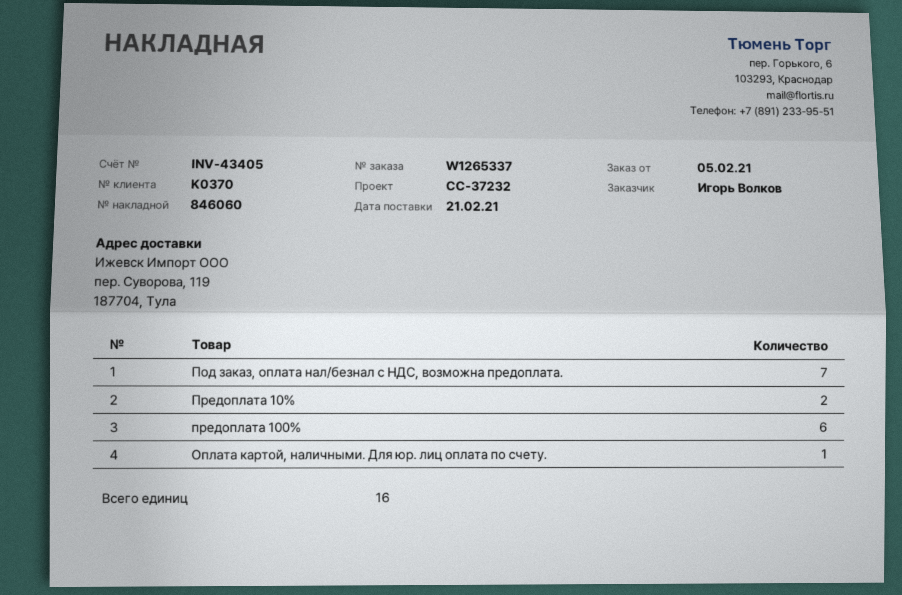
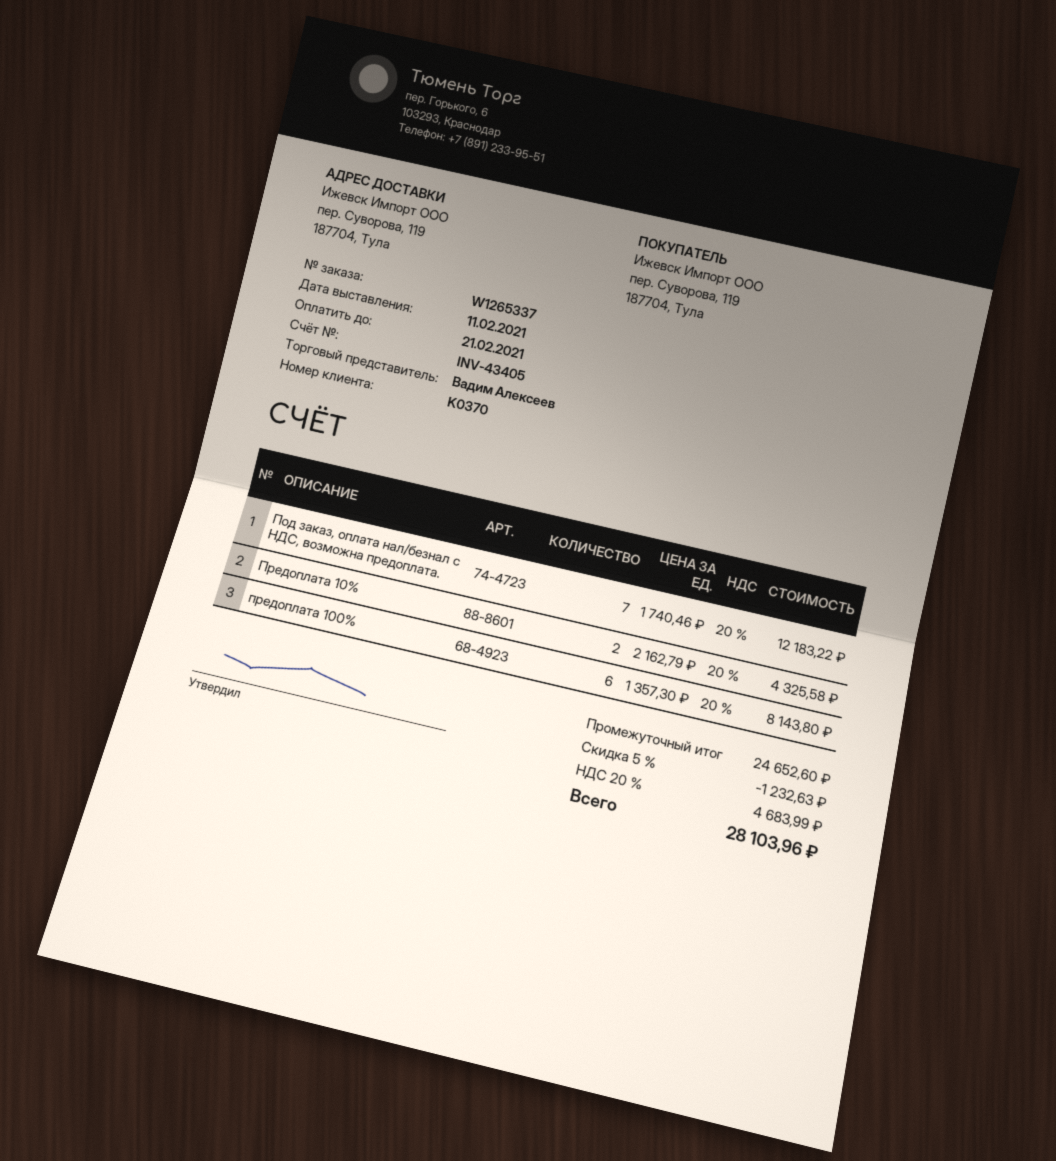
Оплата картой, наличными. Для юр. лиц оплата по счету.: 1 -> none

